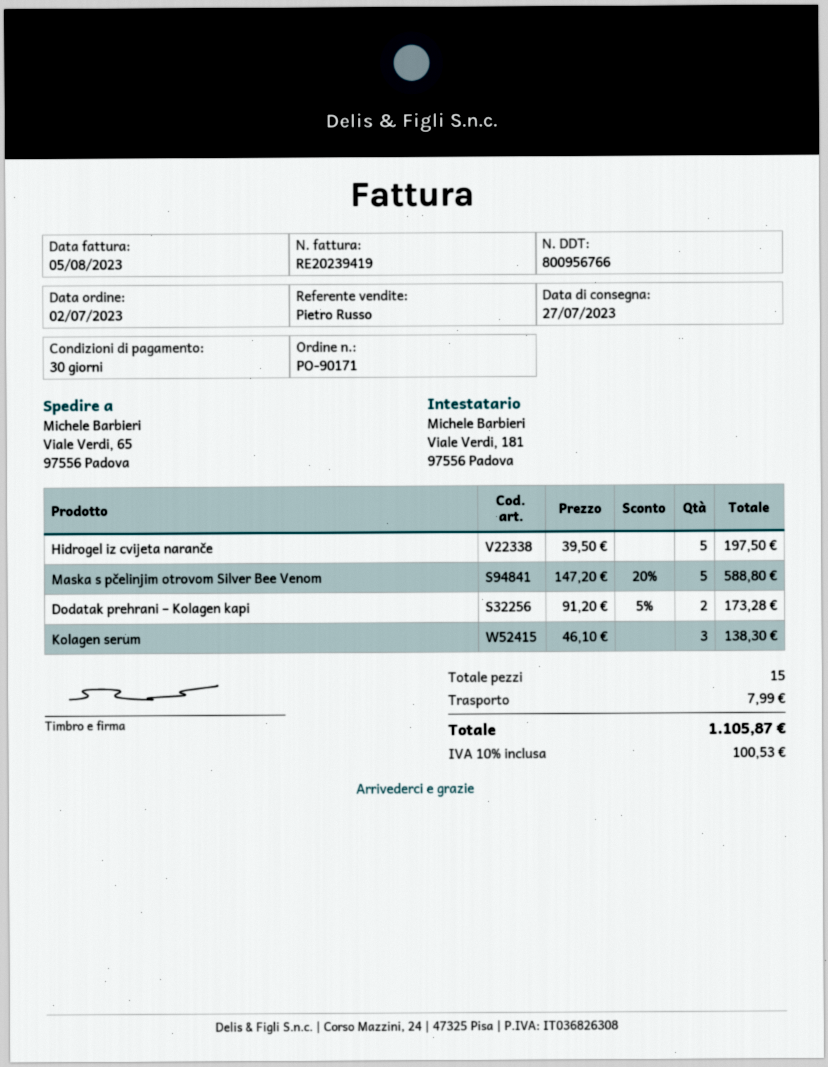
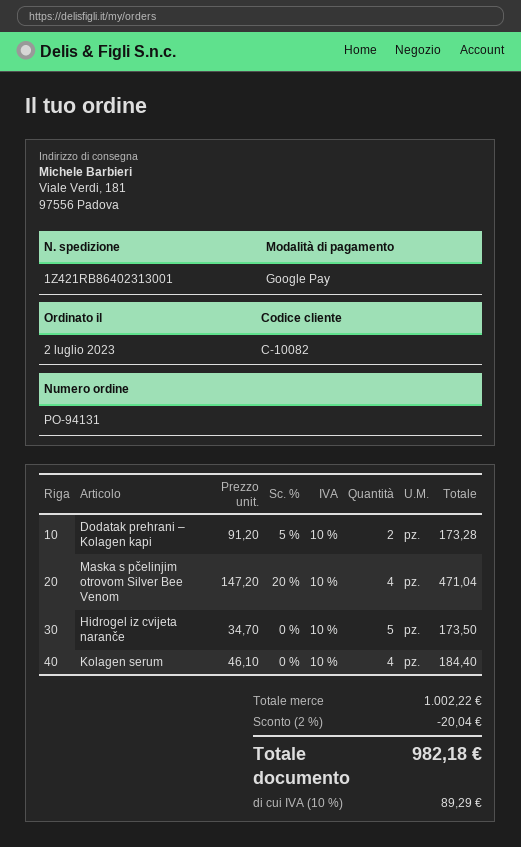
order number: PO-90171 -> PO-94131
ship to: Viale Verdi, 65, 97556 Padova -> Viale Verdi, 181, 97556 Padova
Hidrogel iz cvijeta naranče: 5 x 39.50 = 197.50 -> 5 x 34.70 = 173.50
Maska s pčelinjim otrovom Silver Bee Venom: 5 x 147.20 - 20% = 588.80 -> 4 x 147.20 - 20% = 471.04
Kolagen serum: 3 x 46.10 = 138.30 -> 4 x 46.10 = 184.40
discount: none -> 2% = 20.04
shipping: 7.99 -> none
tax: 10% = 100.53 -> 10% = 89.29
total: 1105.87 -> 982.18

